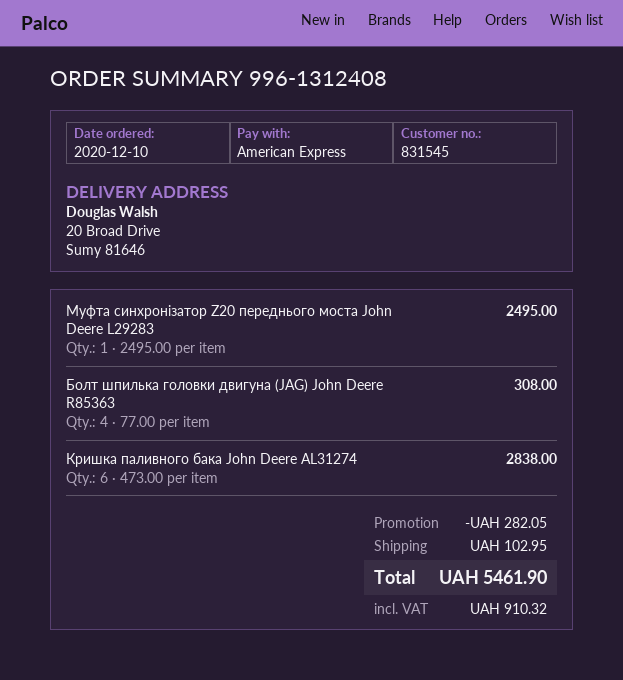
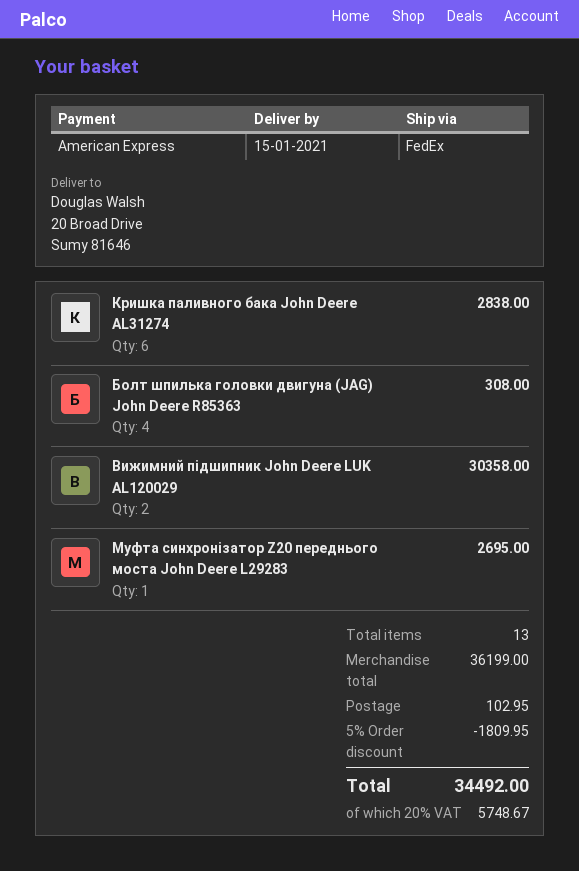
Муфта синхронізатор Z20 переднього моста John Deere L29283: 1 for 2495.00 -> 1 for 2695.00
Вижимний підшипник John Deere LUK AL120029: none -> 2 for 30358.00
discount: 282.05 -> 1809.95
tax: 910.32 -> 5748.67
total: 5461.90 -> 34492.00

